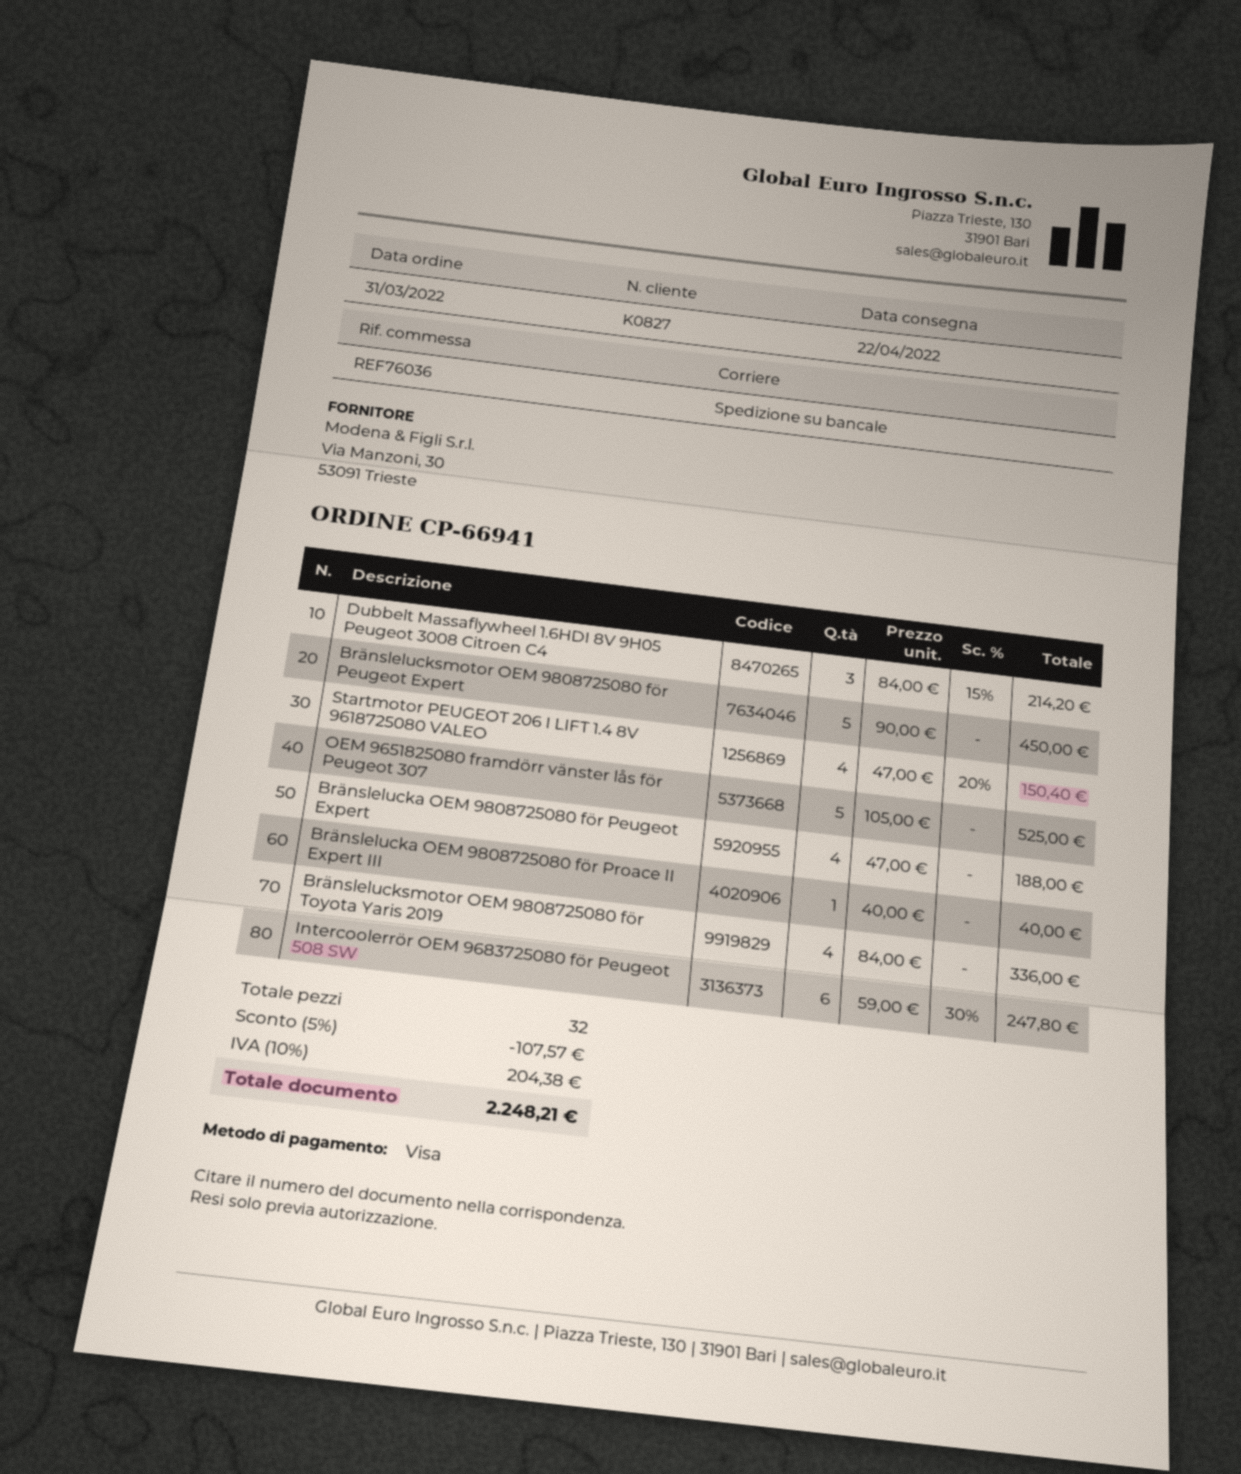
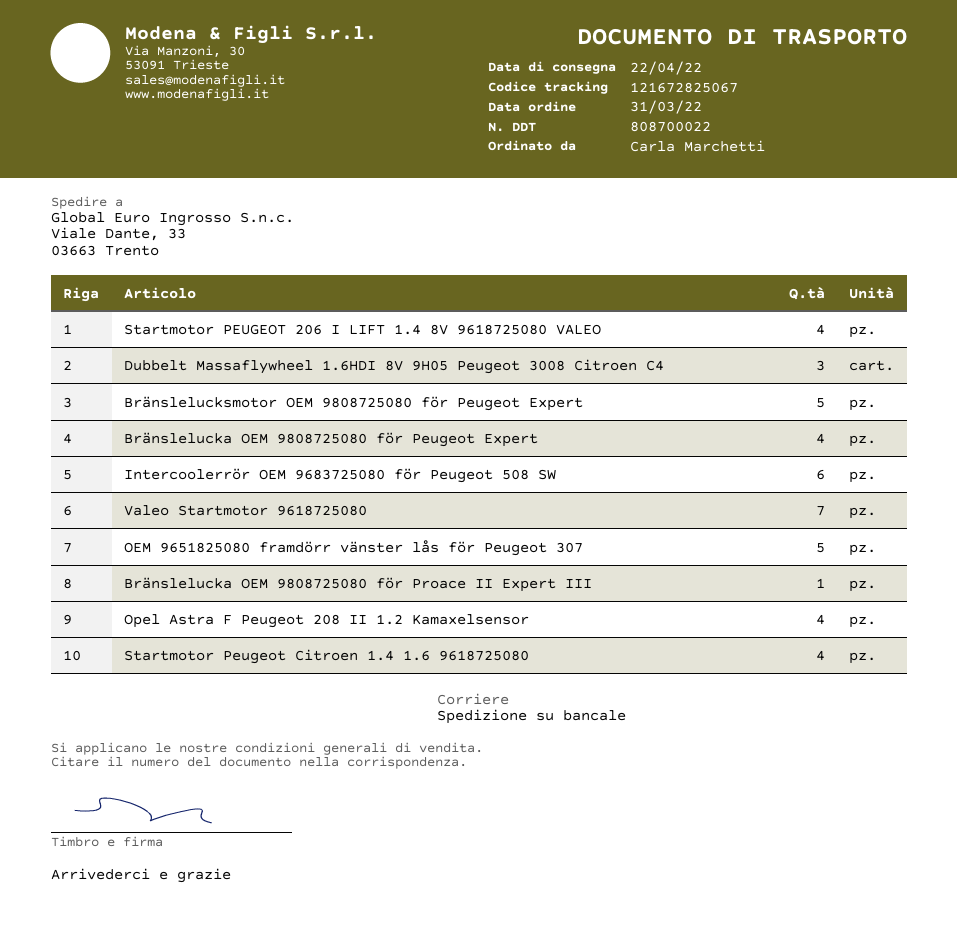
Bränslelucksmotor OEM 9808725080 för Toyota Yaris 2019: 4 -> none
Valeo Startmotor 9618725080: none -> 7
Opel Astra F Peugeot 208 II 1.2 Kamaxelsensor: none -> 4
Startmotor Peugeot Citroen 1.4 1.6 9618725080: none -> 4

